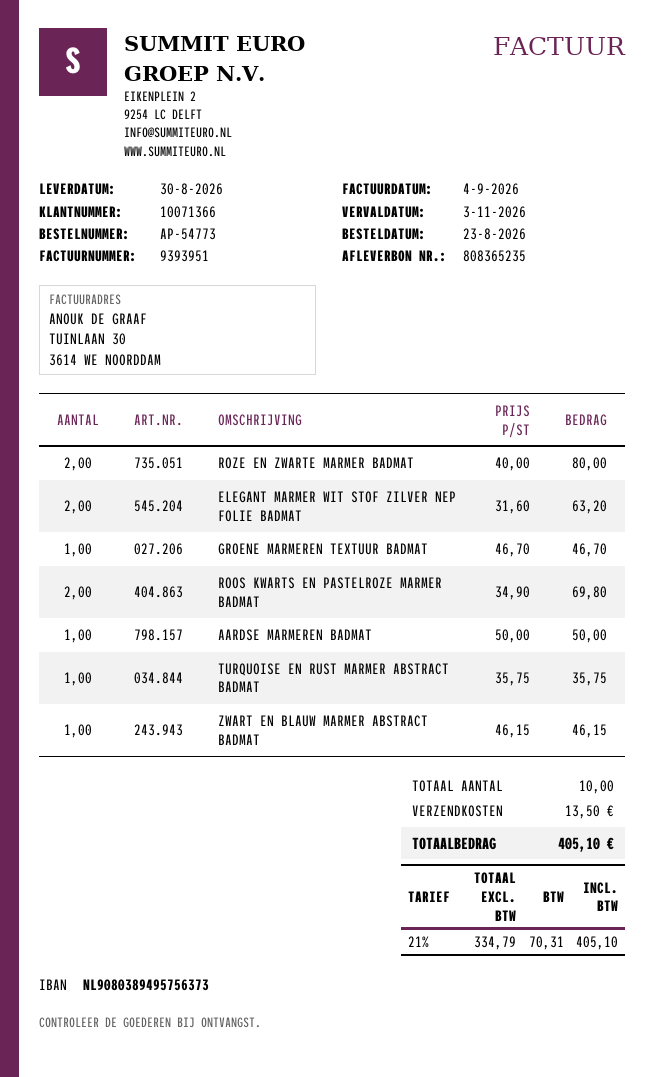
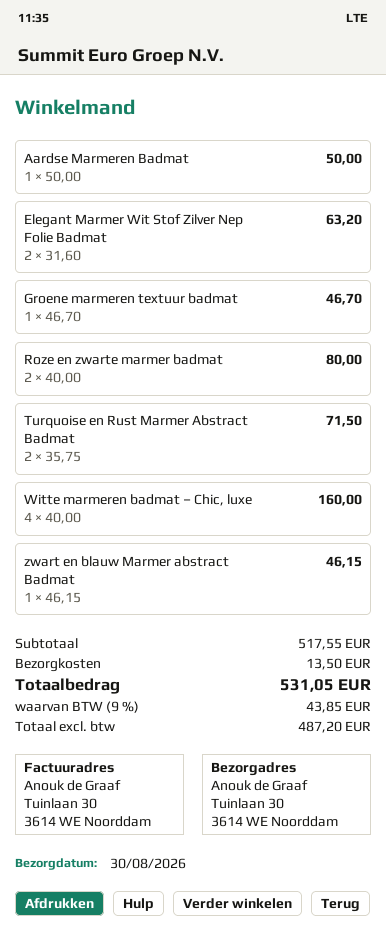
ROOS KWARTS EN PASTELROZE MARMER BADMAT: 2 x 34.90 = 69.80 -> none
TURQUOISE EN RUST MARMER ABSTRACT BADMAT: 1 x 35.75 = 35.75 -> 2 x 35.75 = 71.50
Witte marmeren badmat – Chic, luxe: none -> 4 x 40.00 = 160.00
net: 334.79 -> 487.20
tax: 21% = 70.31 -> 9% = 43.85
total: 405.10 -> 531.05

